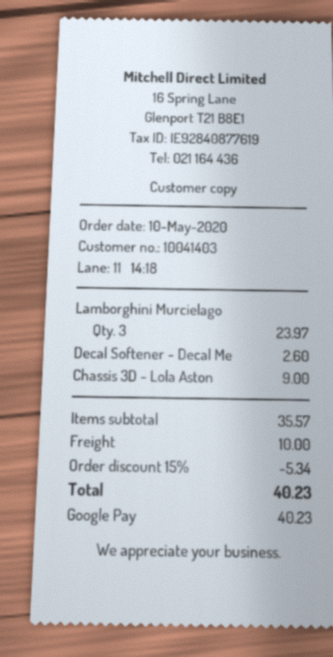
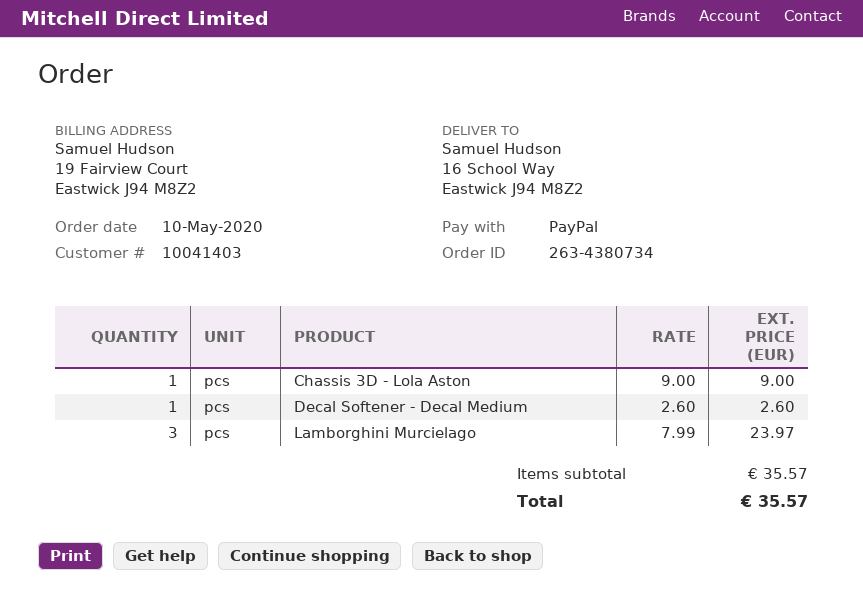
payment method: Google Pay -> PayPal
discount: 15% = 5.34 -> none
shipping: 10.00 -> none
total: 40.23 -> 35.57

